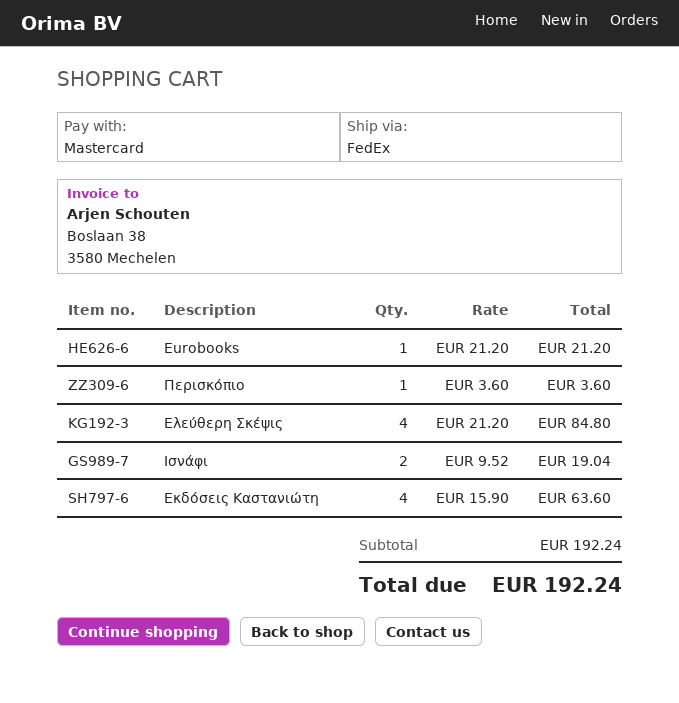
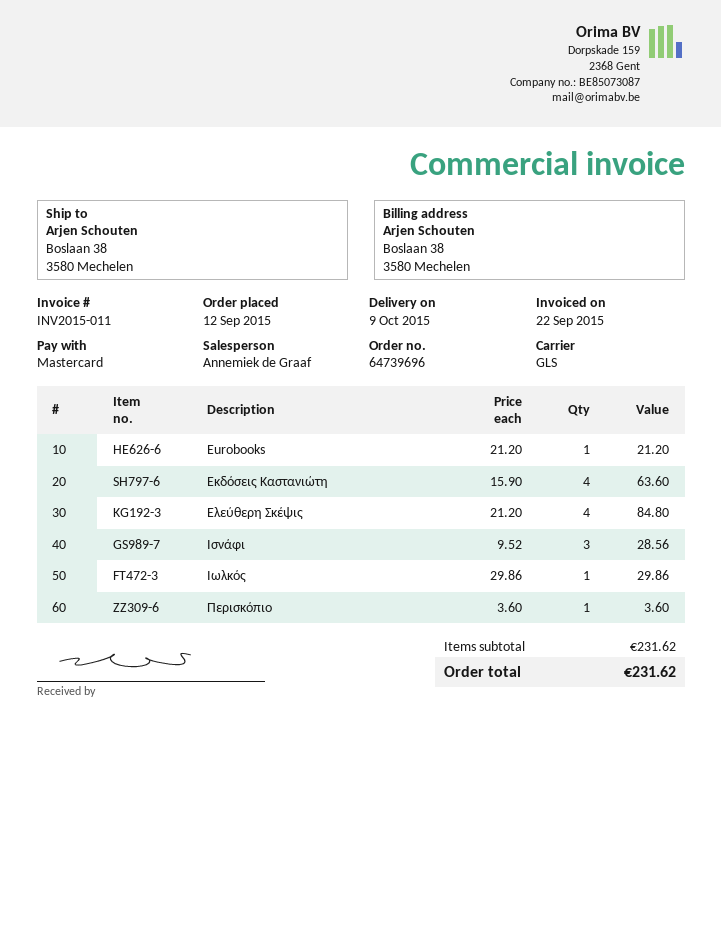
shipping method: FedEx -> GLS
Ισνάφι: 2 x 9.52 = 19.04 -> 3 x 9.52 = 28.56
Ιωλκός: none -> 1 x 29.86 = 29.86
subtotal: 192.24 -> 231.62
total: 192.24 -> 231.62

